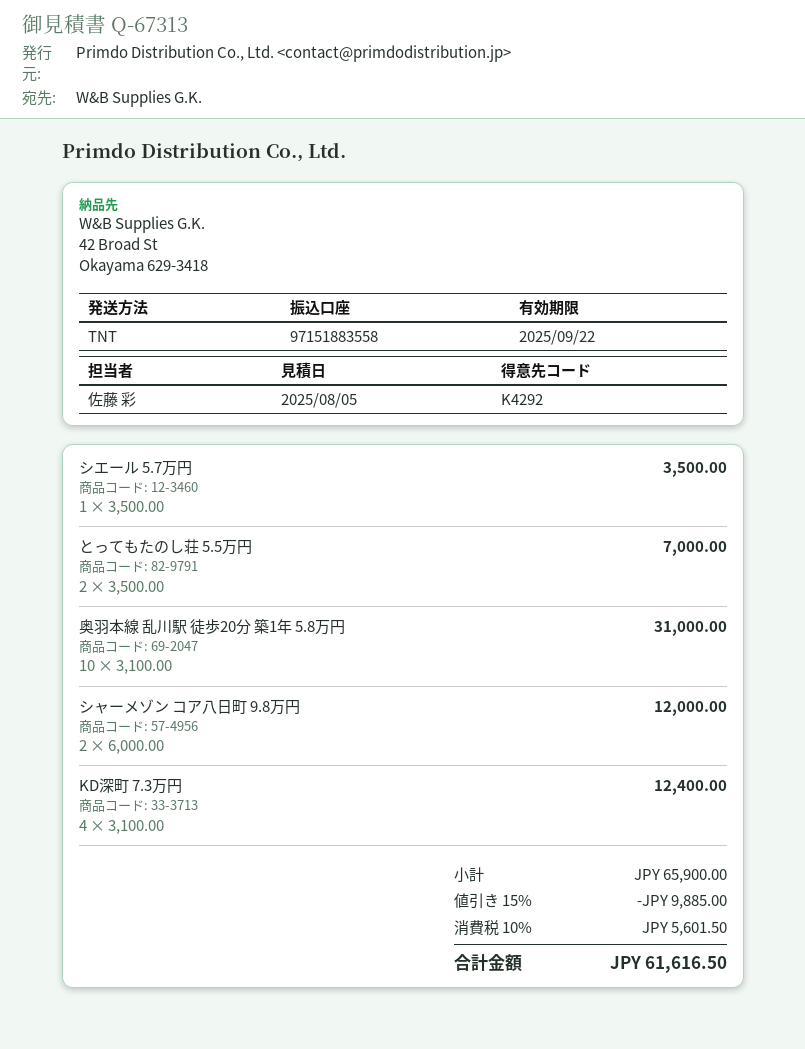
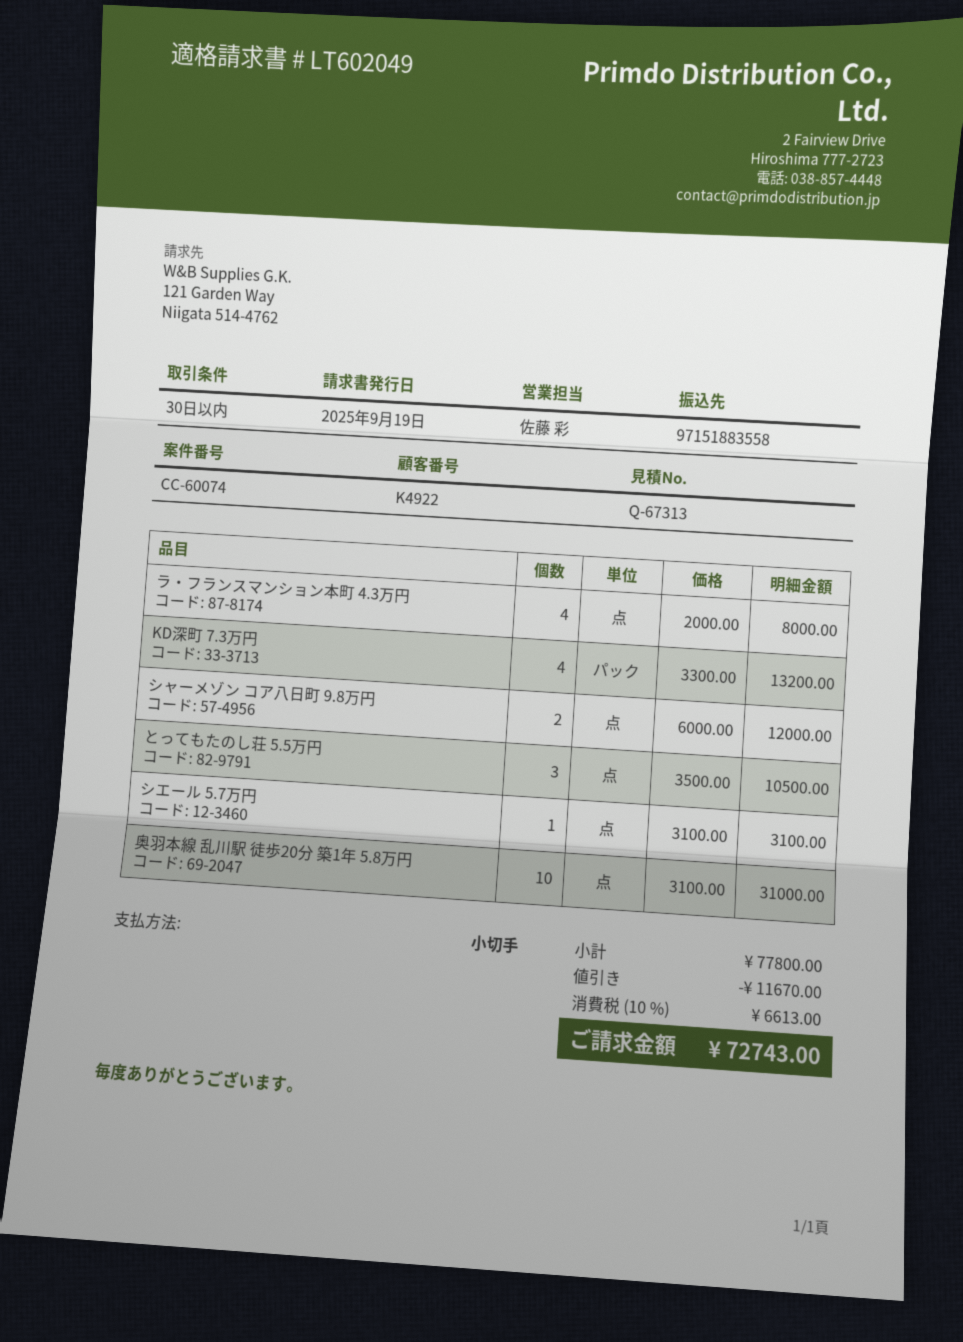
customer number: K4292 -> K4922
シエール 5.7万円: 1 x 3500.00 = 3500.00 -> 1 x 3100.00 = 3100.00
とってもたのし荘 5.5万円: 2 x 3500.00 = 7000.00 -> 3 x 3500.00 = 10500.00
KD深町 7.3万円: 4 x 3100.00 = 12400.00 -> 4 x 3300.00 = 13200.00
ラ・フランスマンション本町 4.3万円: none -> 4 x 2000.00 = 8000.00
subtotal: 65900.00 -> 77800.00
discount: 9885.00 -> 11670.00
tax: 10% = 5601.50 -> 10% = 6613.00
total: 61616.50 -> 72743.00

